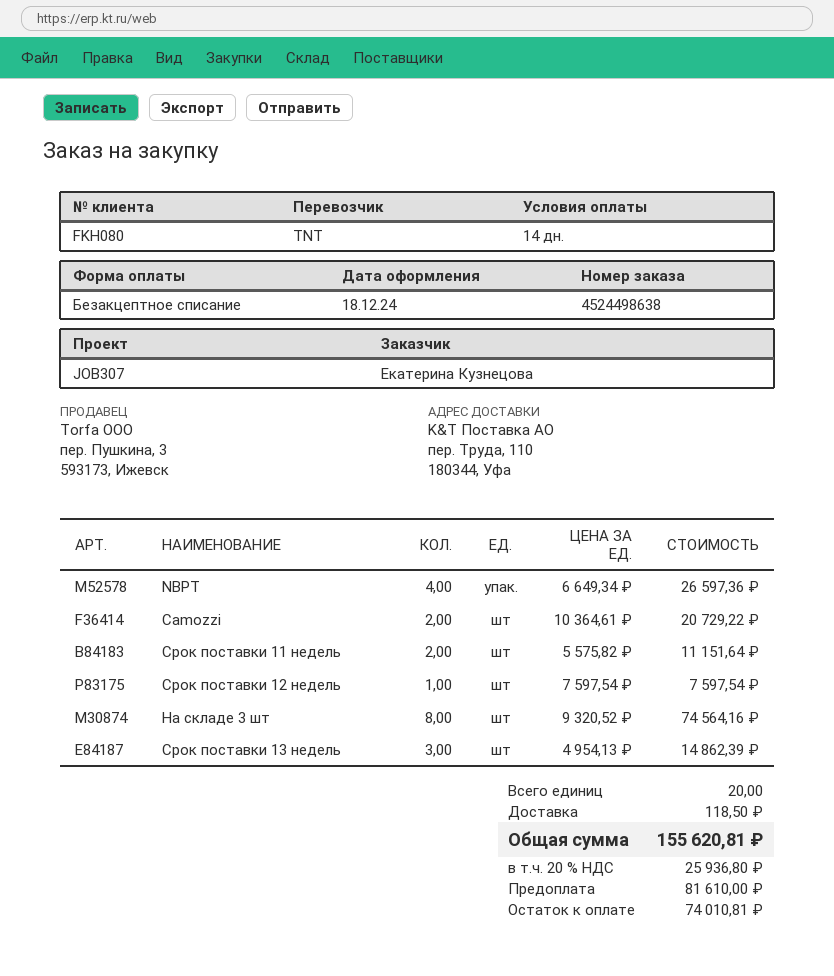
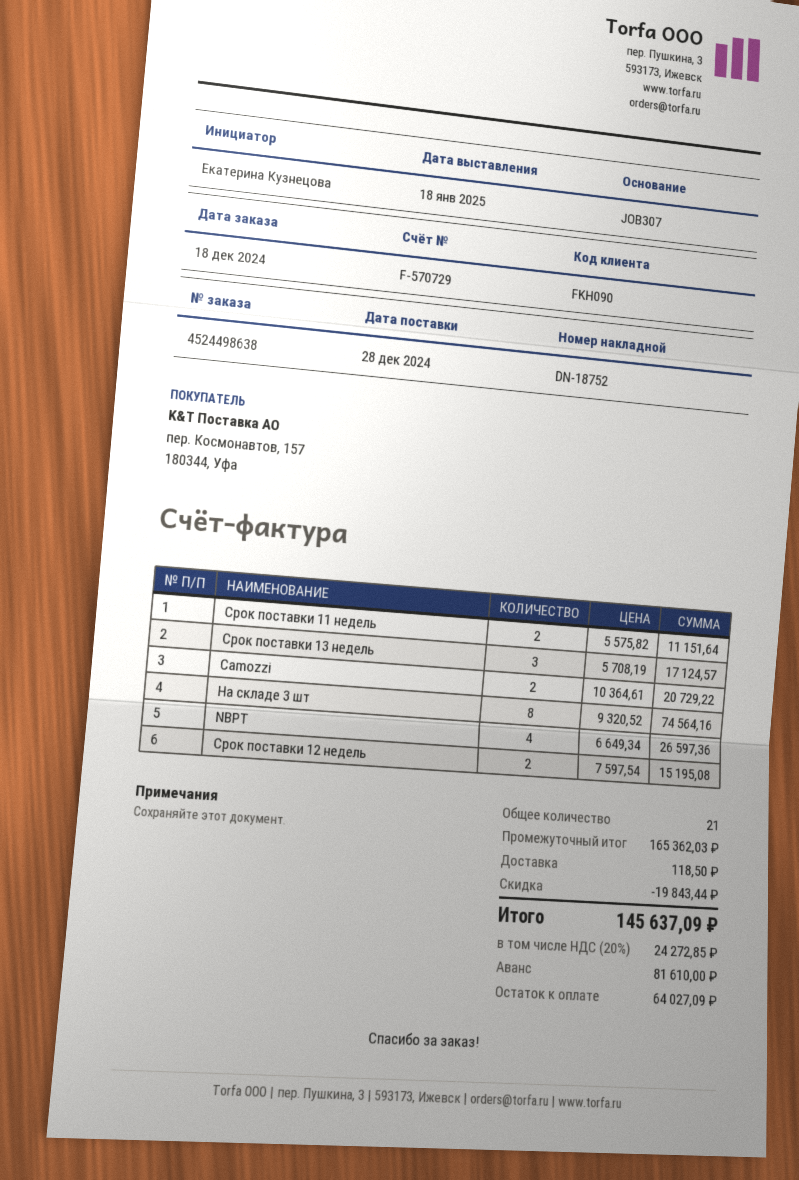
customer number: FKH080 -> FKH090
Срок поставки 12 недель: 1 x 7597.54 = 7597.54 -> 2 x 7597.54 = 15195.08
Срок поставки 13 недель: 3 x 4954.13 = 14862.39 -> 3 x 5708.19 = 17124.57
total quantity: 20 -> 21
discount: none -> 19843.44
tax: 20% = 25936.80 -> 20% = 24272.85
total: 155620.81 -> 145637.09
balance: 74010.81 -> 64027.09

